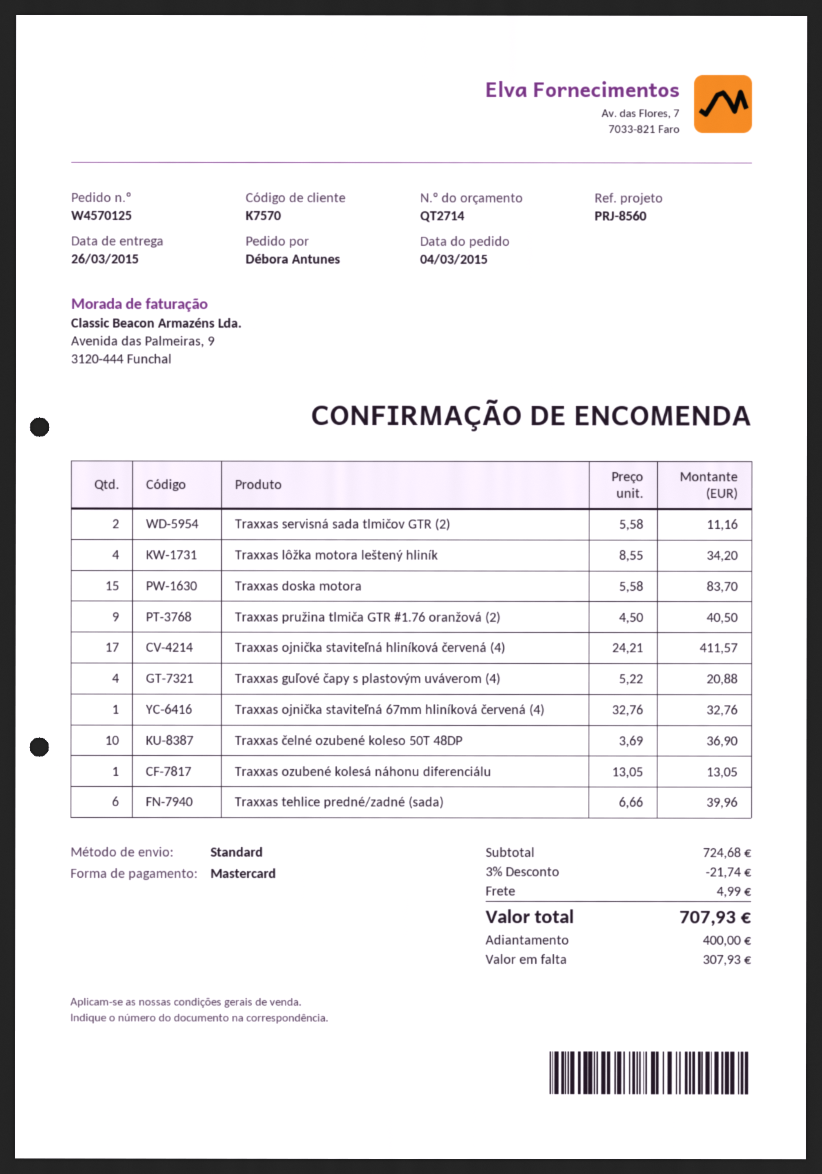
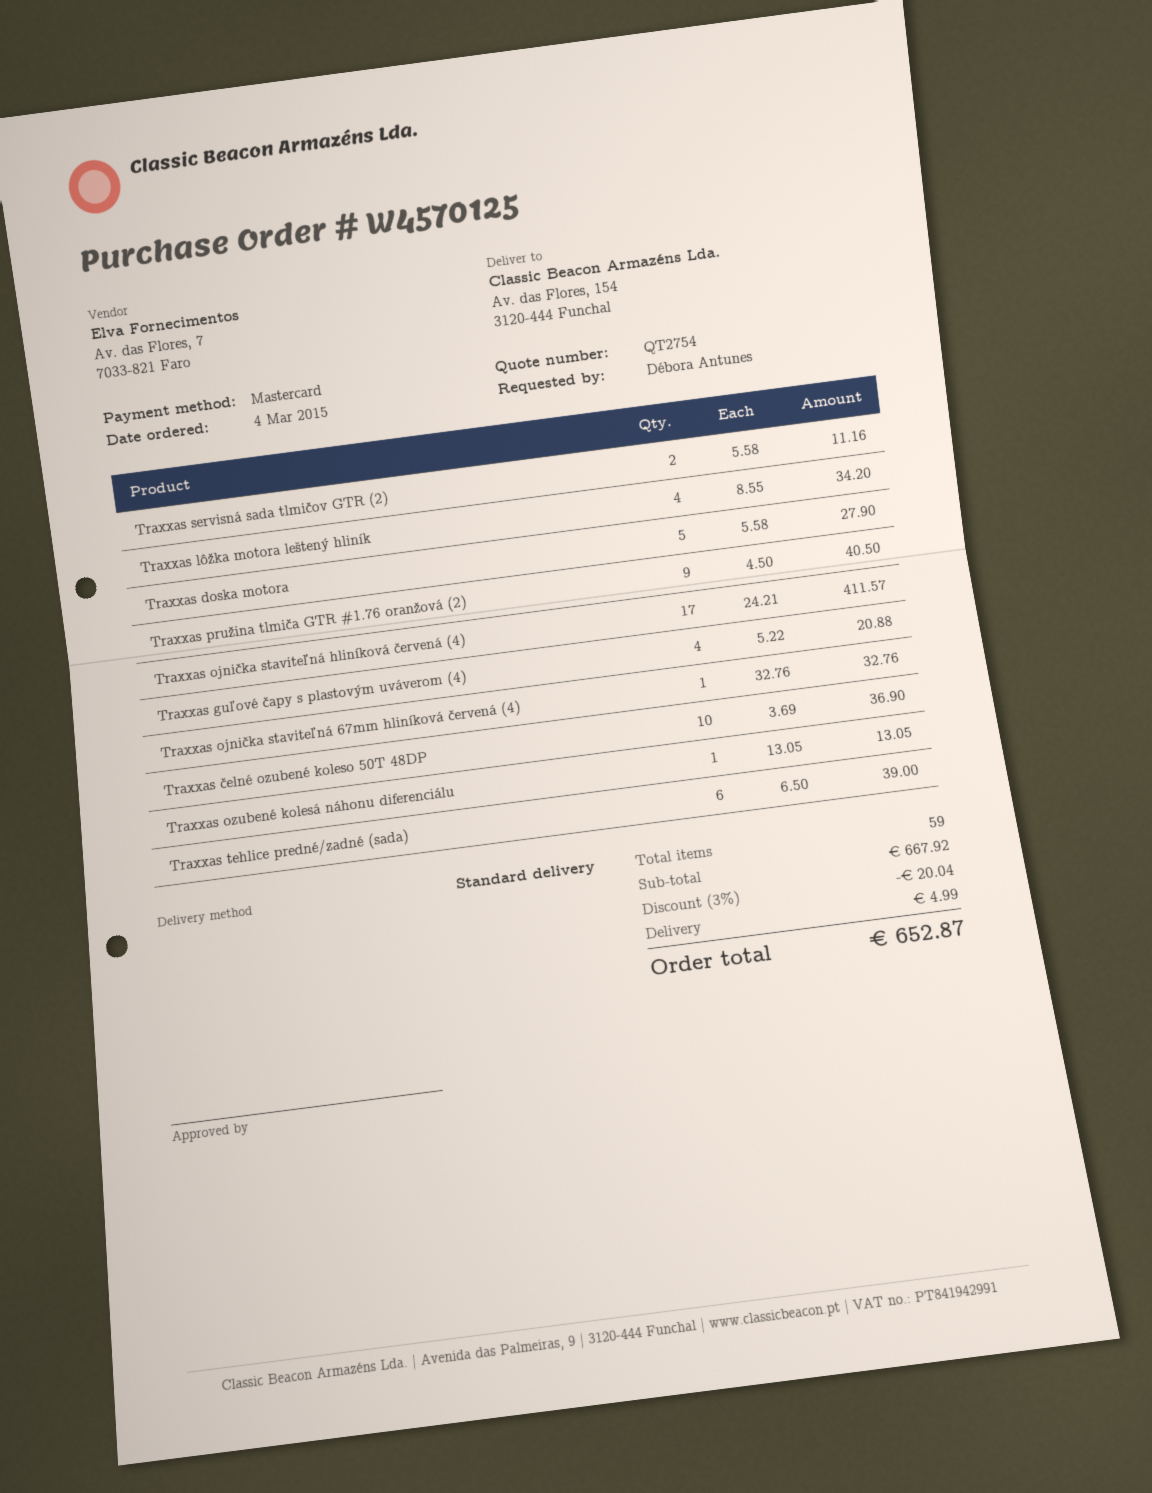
quote number: QT2714 -> QT2754
Traxxas doska motora: 15 x 5.58 = 83.70 -> 5 x 5.58 = 27.90
Traxxas tehlice predné/zadné (sada): 6 x 6.66 = 39.96 -> 6 x 6.50 = 39.00
subtotal: 724.68 -> 667.92
discount: 3% = 21.74 -> 3% = 20.04
total: 707.93 -> 652.87

